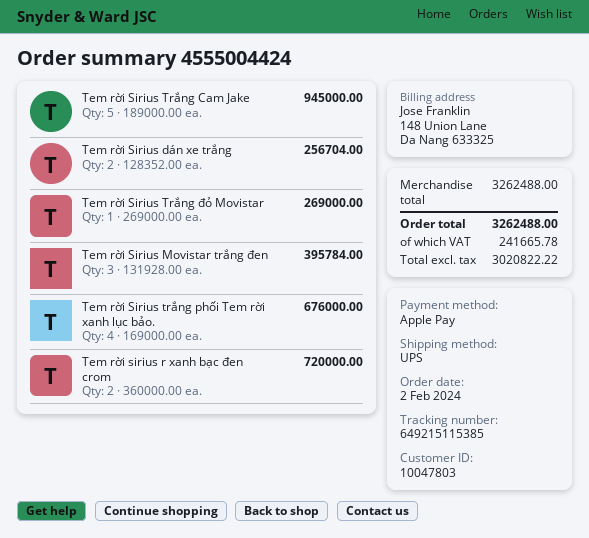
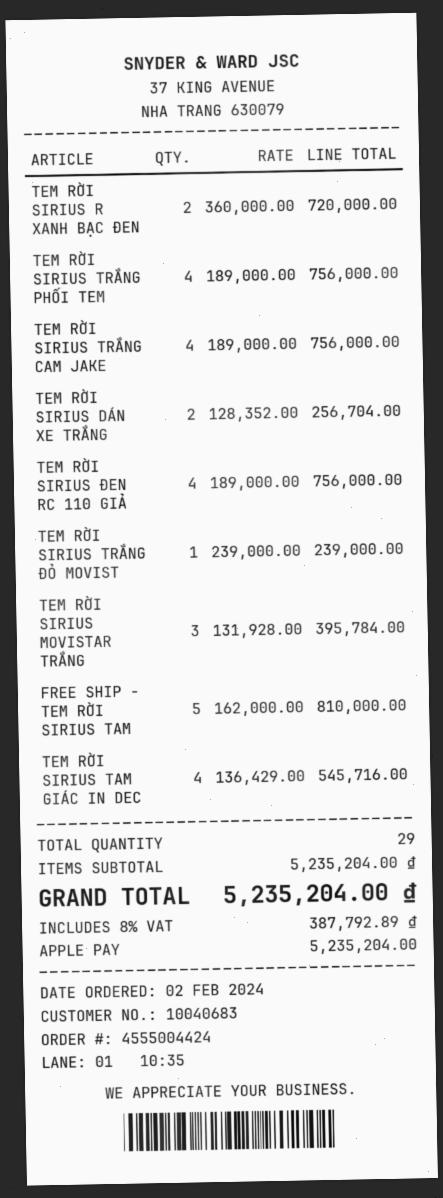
customer number: 10047803 -> 10040683
Tem rời Sirius Trắng Cam Jake: 5 x 189000.00 = 945000.00 -> 4 x 189000.00 = 756000.00
Tem rời Sirius Trắng đỏ Movistar: 1 x 269000.00 = 269000.00 -> 1 x 239000.00 = 239000.00
Tem rời Sirius trắng phối Tem rời xanh lục bảo.: 4 x 169000.00 = 676000.00 -> 4 x 189000.00 = 756000.00
TEM RỜI SIRIUS ĐEN RC 110 GIẢ: none -> 4 x 189000.00 = 756000.00
FREE SHIP - TEM RỜI SIRIUS TAM: none -> 5 x 162000.00 = 810000.00
TEM RỜI SIRIUS TAM GIÁC IN DEC: none -> 4 x 136429.00 = 545716.00
subtotal: 3262488.00 -> 5235204.00
tax: 241665.78 -> 387792.89
total: 3262488.00 -> 5235204.00

